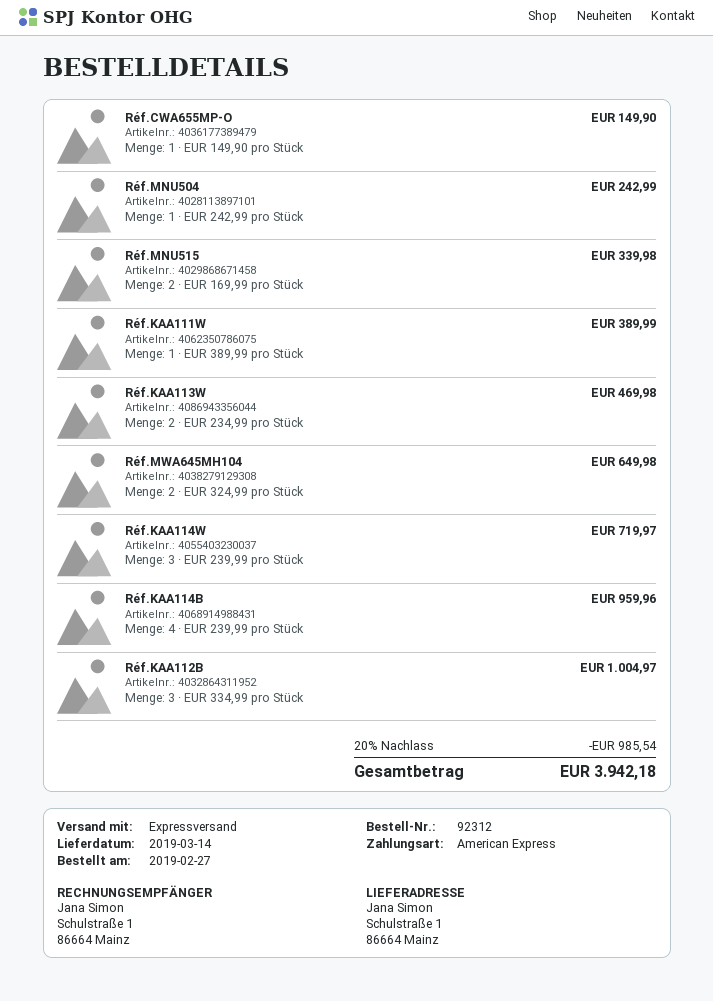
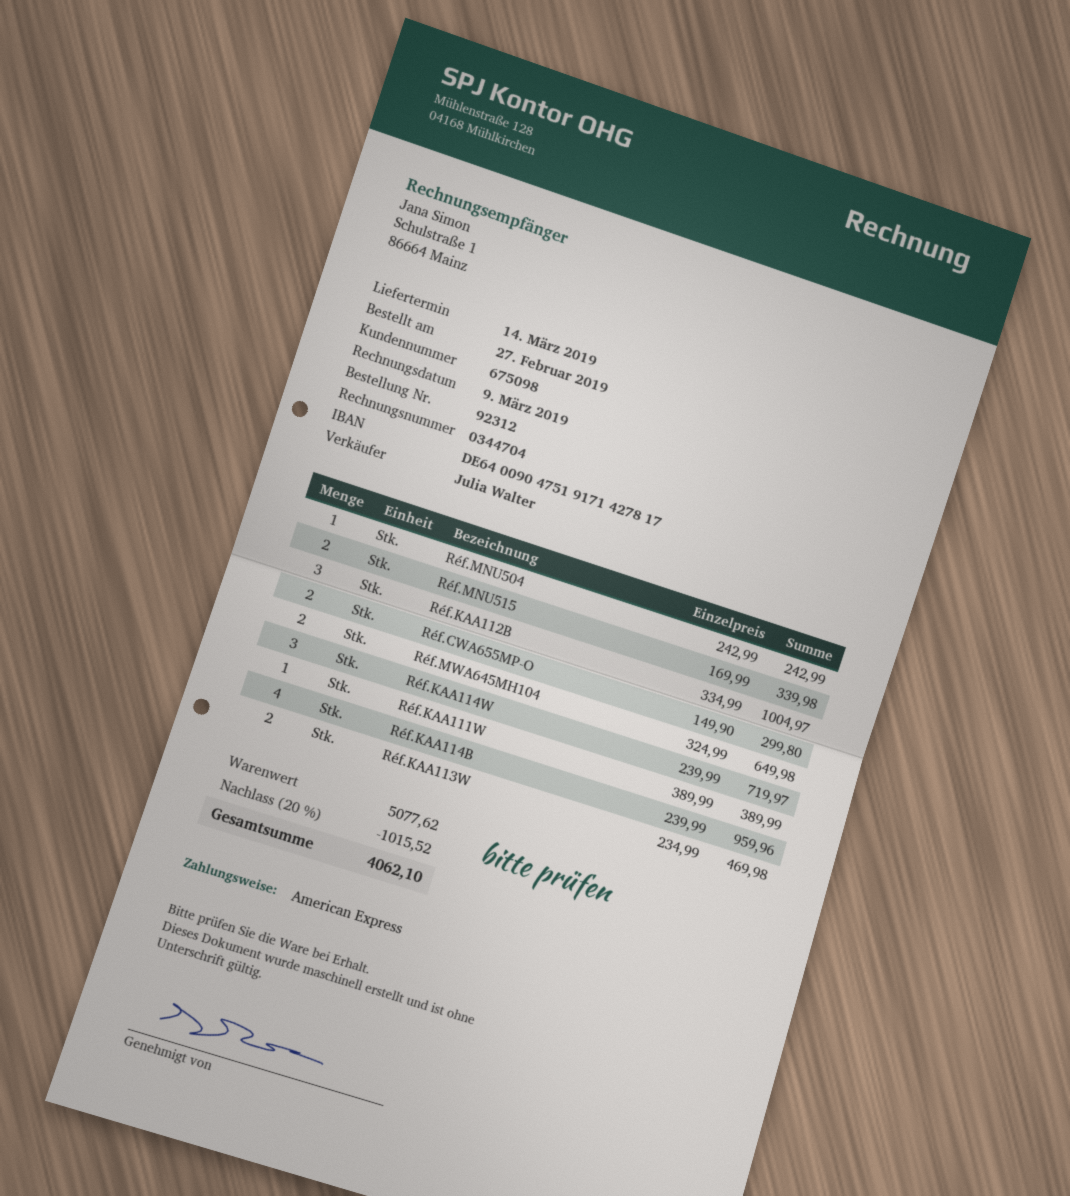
Réf.CWA655MP-O: 1 x 149.90 = 149.90 -> 2 x 149.90 = 299.80
discount: 20% = 985.54 -> 20% = 1015.52
total: 3942.18 -> 4062.10

